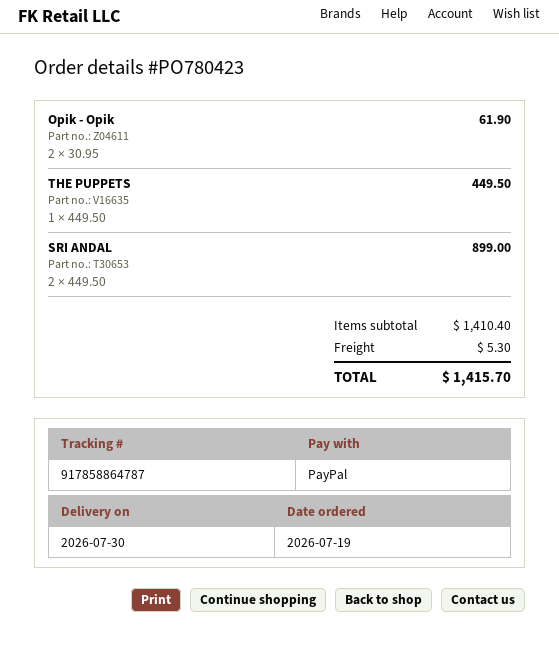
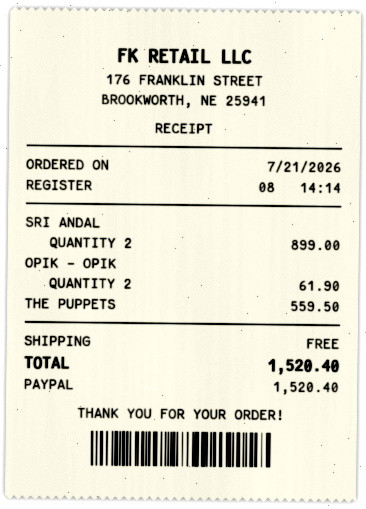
order date: 2026-07-19 -> 2026-07-21
THE PUPPETS: 1 for 449.50 -> 1 for 559.50
shipping: 5.30 -> 0.00
total: 1415.70 -> 1520.40

